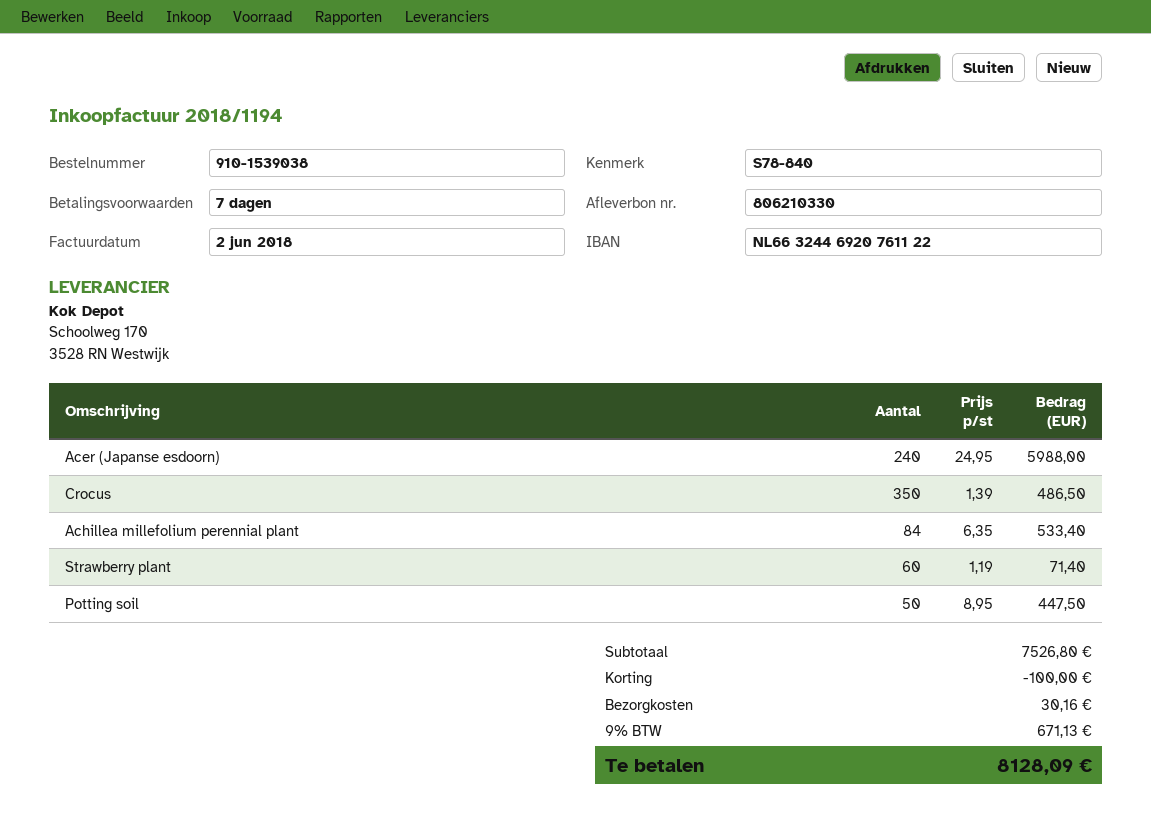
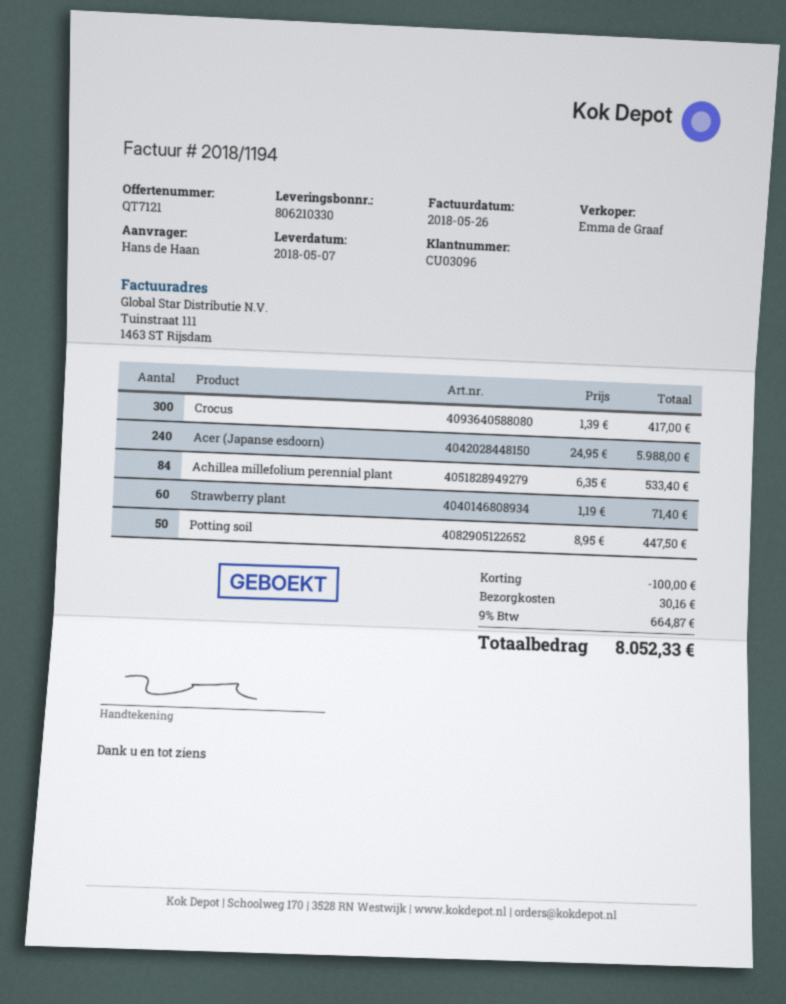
invoice date: 2018-06-02 -> 2018-05-26
Crocus: 350 x 1.39 = 486.50 -> 300 x 1.39 = 417.00
tax: 9% = 671.13 -> 9% = 664.87
total: 8128.09 -> 8052.33

